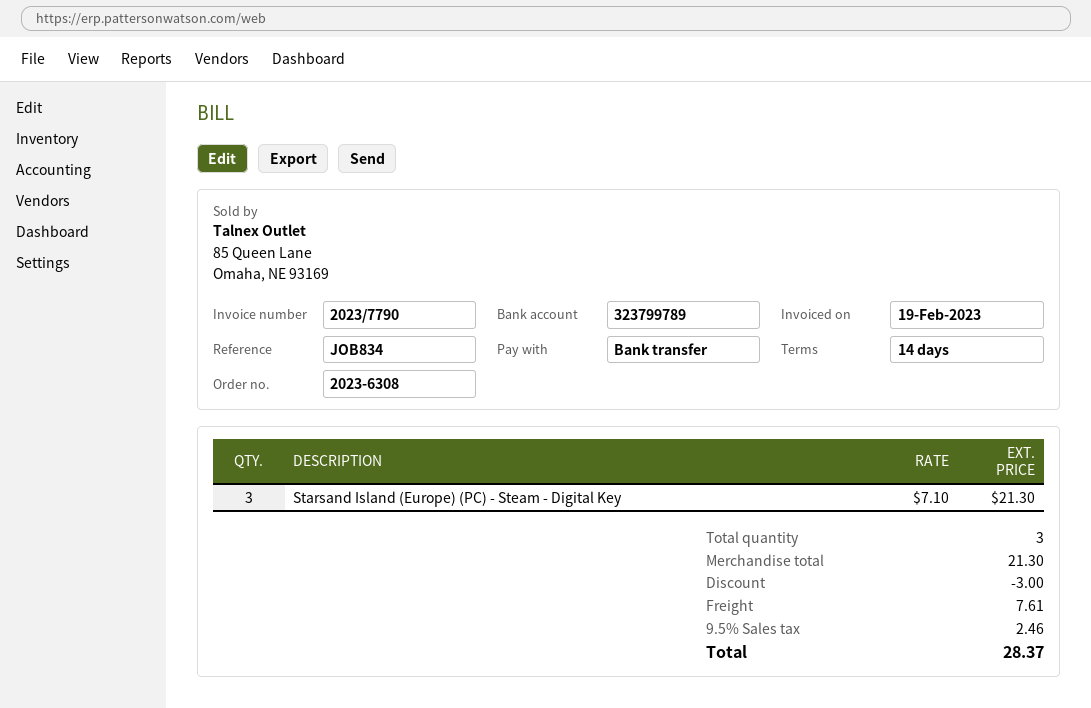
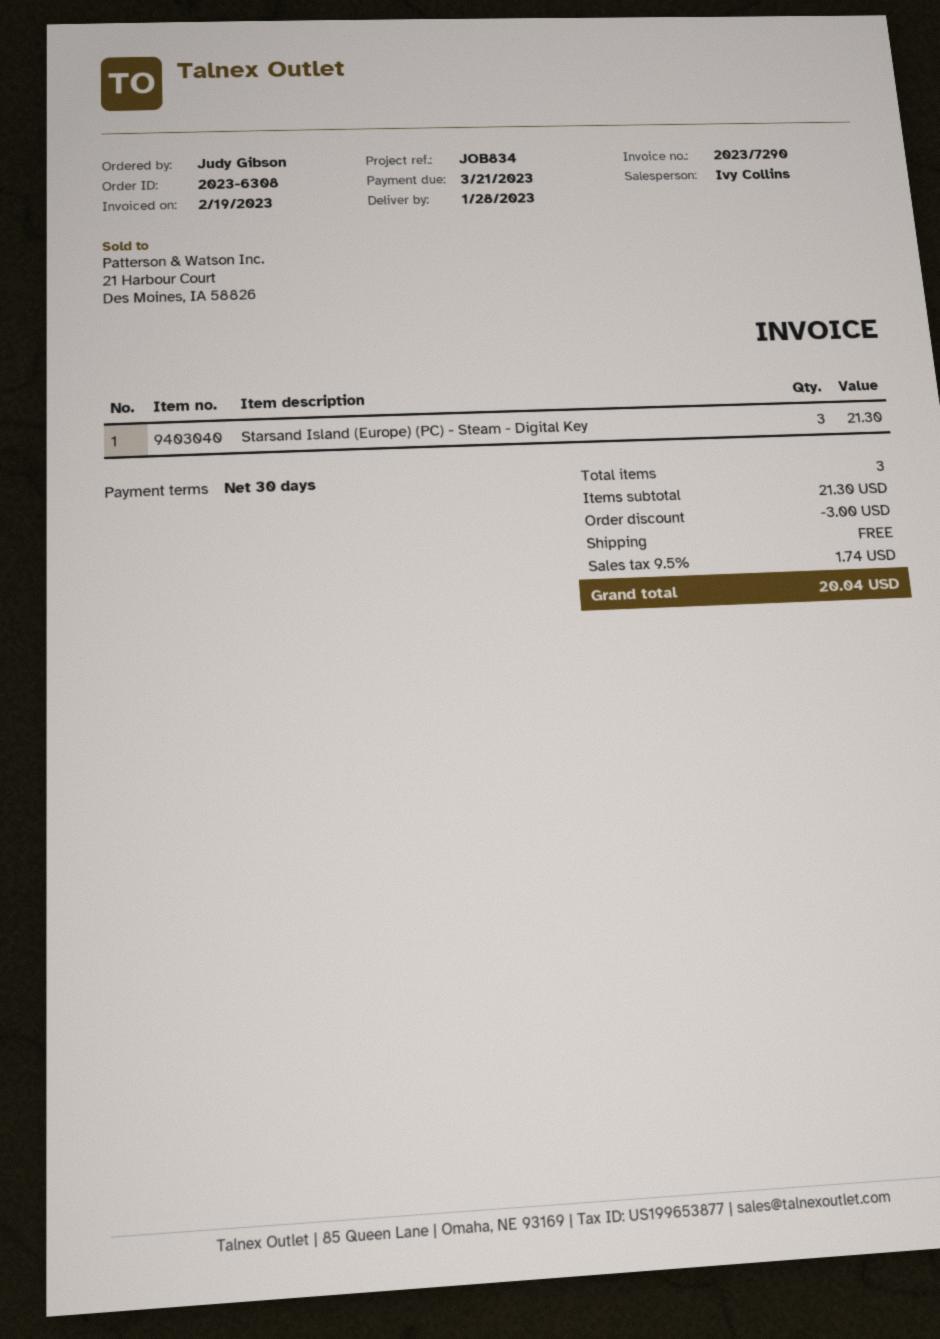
invoice number: 2023/7790 -> 2023/7290
payment terms: 14 days -> 30 days
shipping: 7.61 -> 0.00
tax: 9.5% = 2.46 -> 9.5% = 1.74
total: 28.37 -> 20.04

